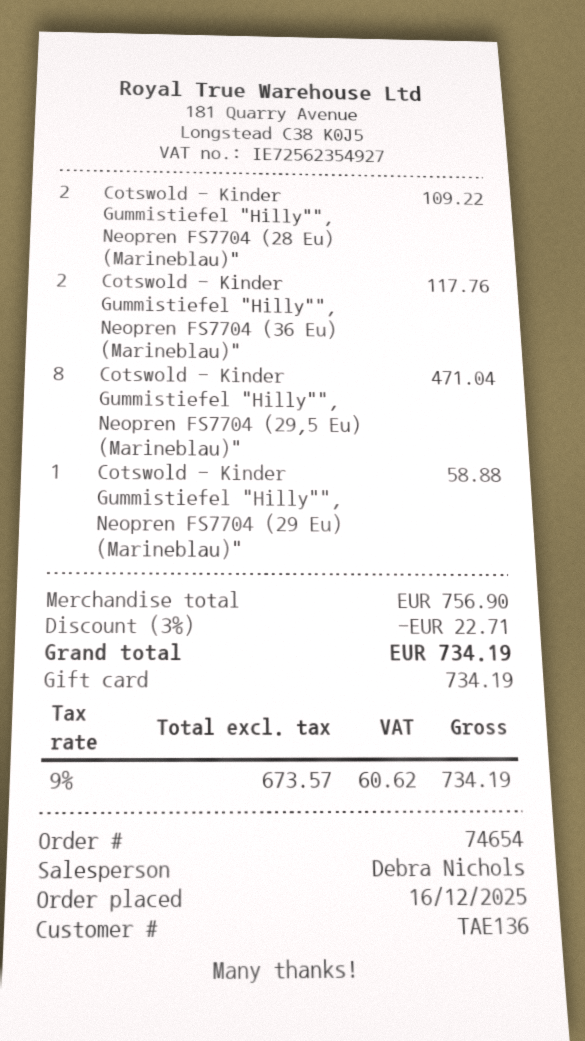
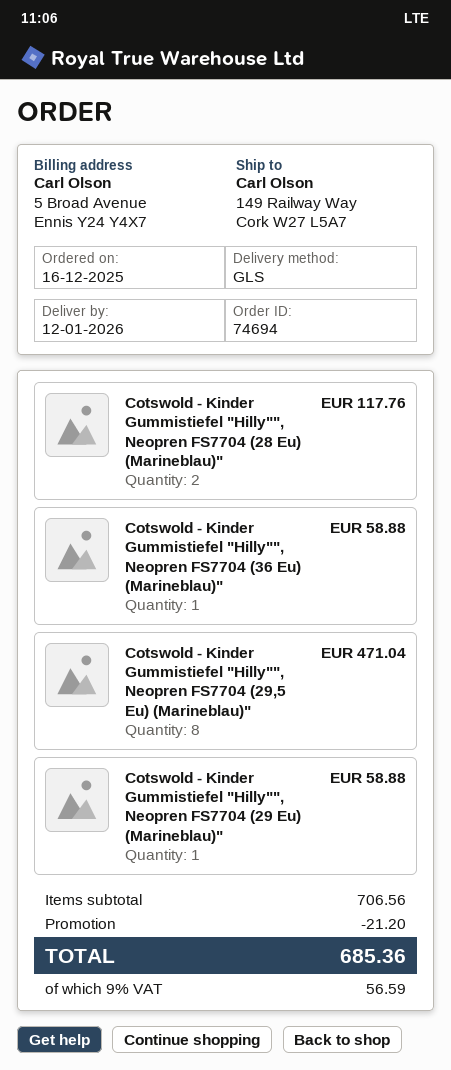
order number: 74654 -> 74694
Cotswold - Kinder Gummistiefel "Hilly"", Neopren FS7704 (28 Eu) (Marineblau)": 2 for 109.22 -> 2 for 117.76
Cotswold - Kinder Gummistiefel "Hilly"", Neopren FS7704 (36 Eu) (Marineblau)": 2 for 117.76 -> 1 for 58.88
subtotal: 756.90 -> 706.56
discount: 22.71 -> 21.20
tax: 9% = 60.62 -> 9% = 56.59
total: 734.19 -> 685.36

